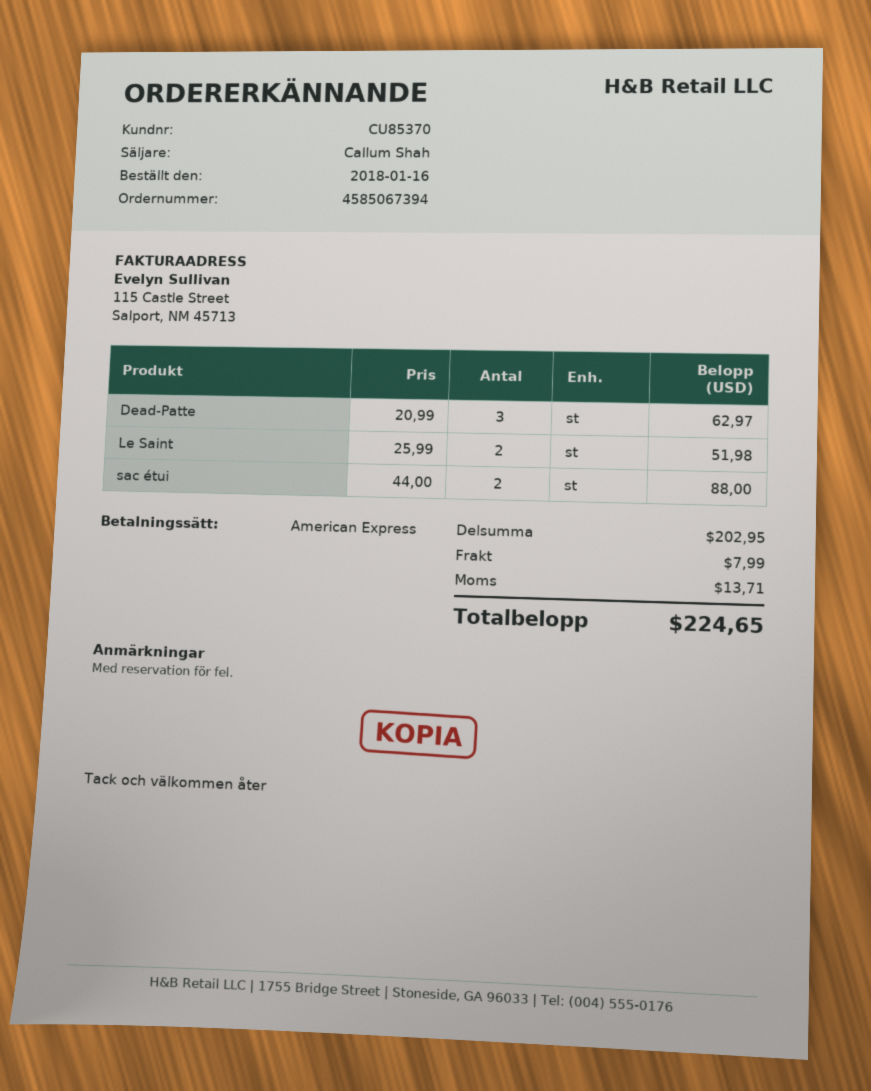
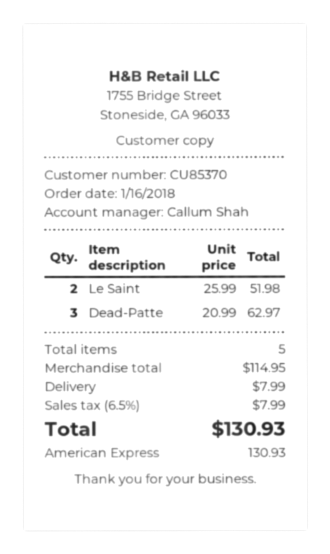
sac étui: 2 x 44.00 = 88.00 -> none
subtotal: 202.95 -> 114.95
tax: 13.71 -> 7.99
total: 224.65 -> 130.93

